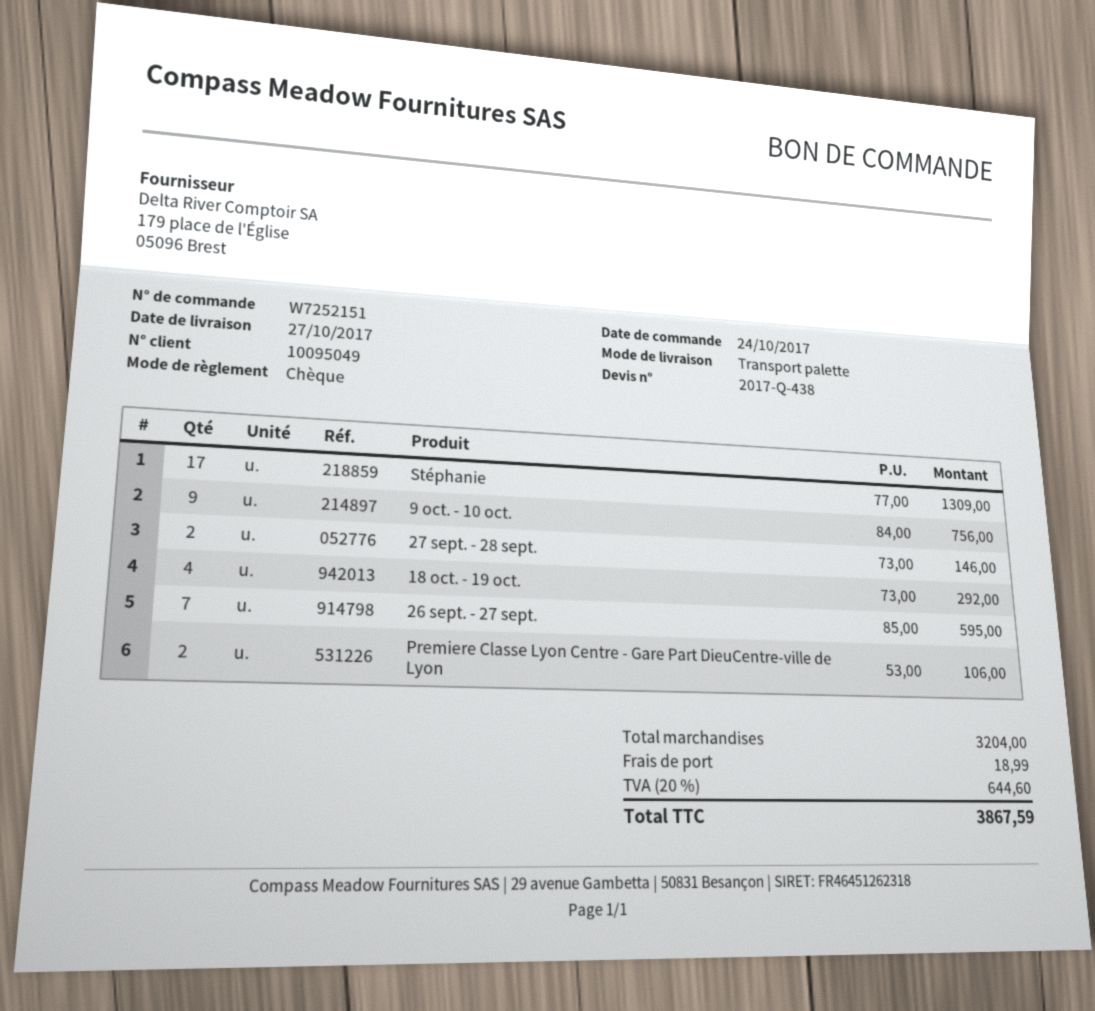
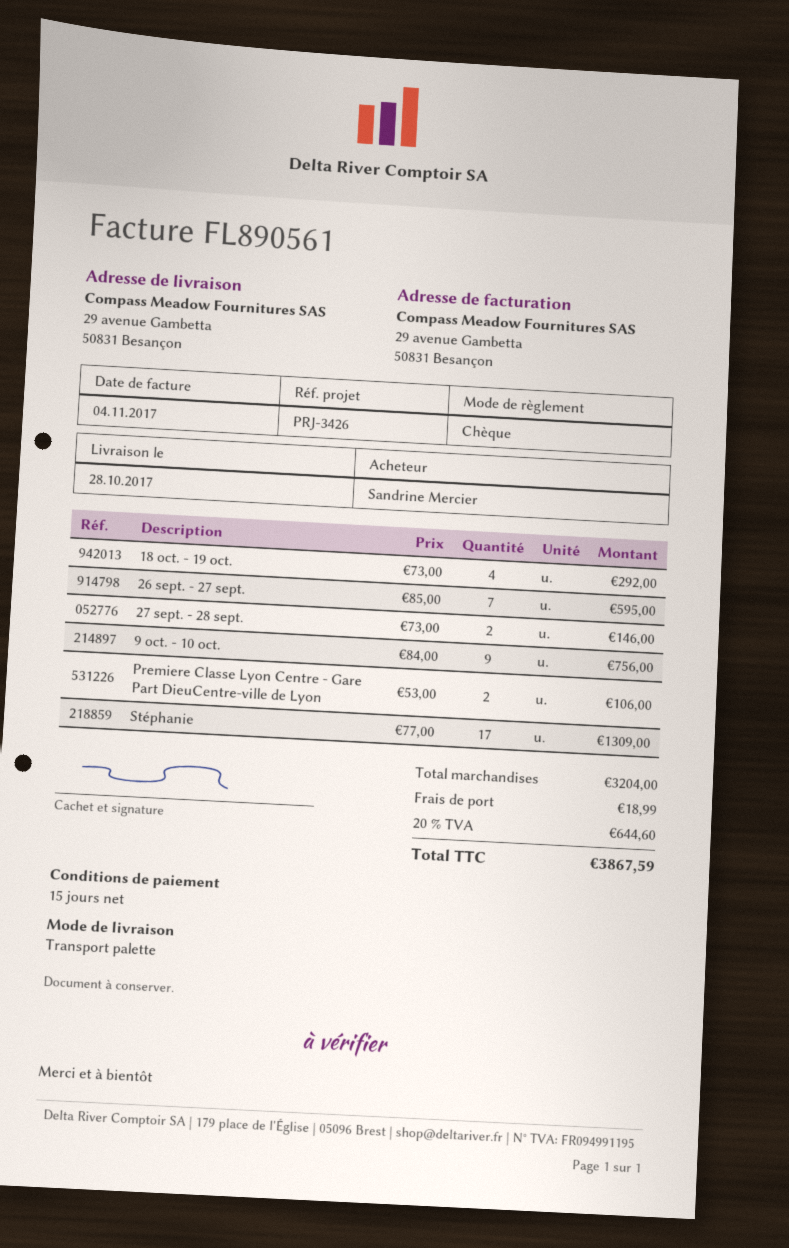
delivery date: 2017-10-27 -> 2017-10-28

